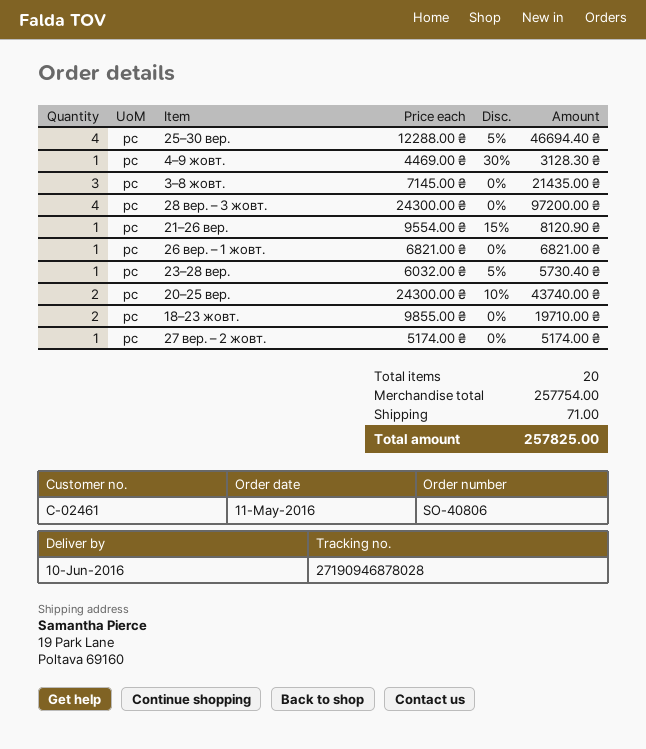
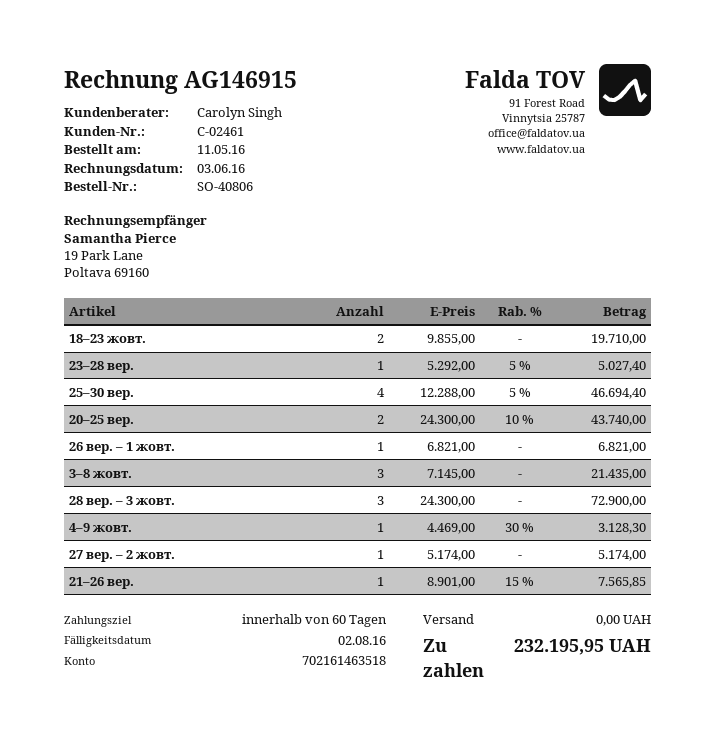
28 вер. – 3 жовт.: 4 x 24300.00 = 97200.00 -> 3 x 24300.00 = 72900.00
21–26 вер.: 1 x 9554.00 - 15% = 8120.90 -> 1 x 8901.00 - 15% = 7565.85
23–28 вер.: 1 x 6032.00 - 5% = 5730.40 -> 1 x 5292.00 - 5% = 5027.40
shipping: 71.00 -> 0.00
total: 257825.00 -> 232195.95

